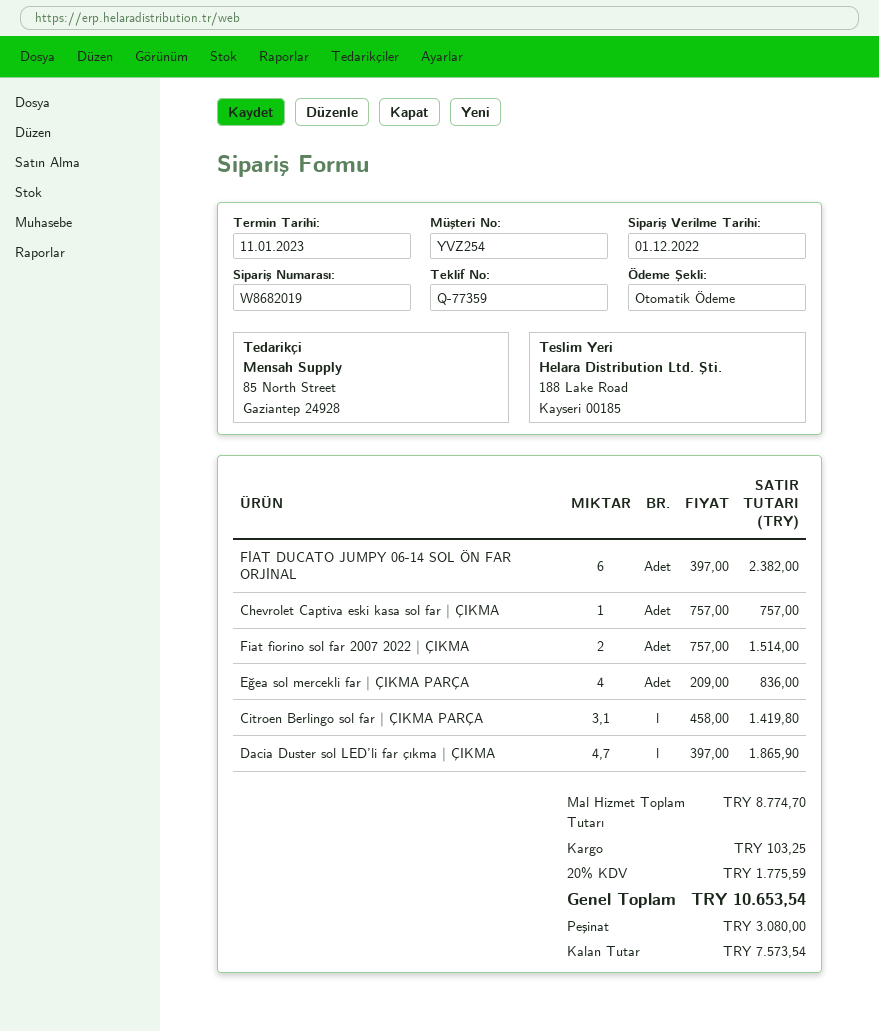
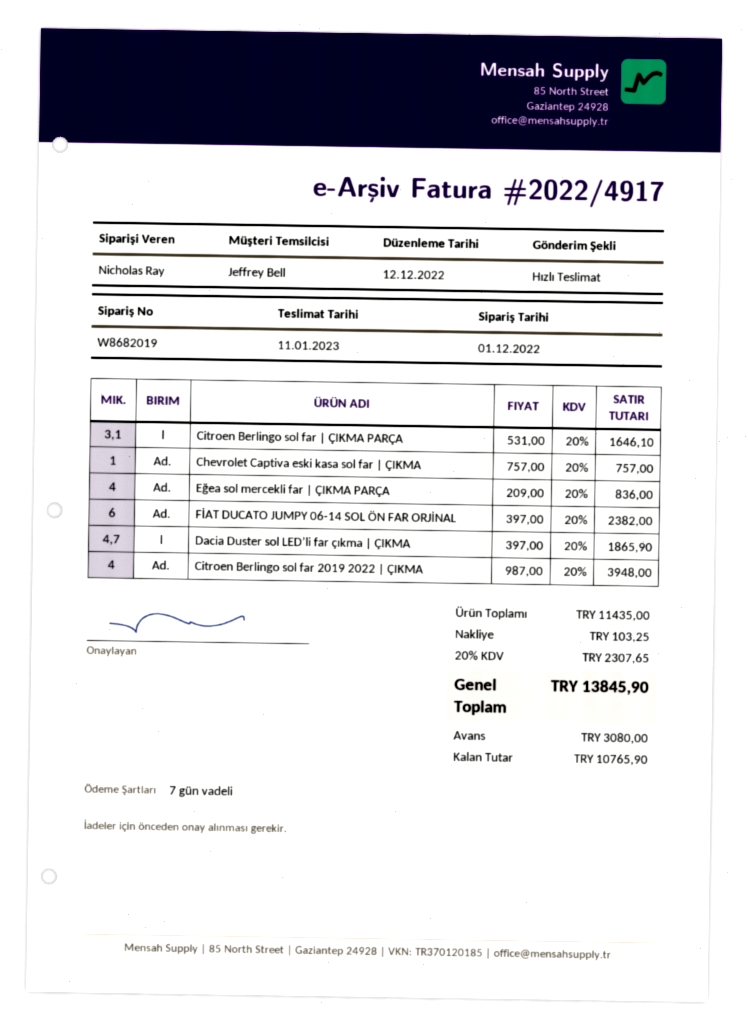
Fiat fiorino sol far 2007 2022 | ÇIKMA: 2 x 757.00 = 1514.00 -> none
Citroen Berlingo sol far | ÇIKMA PARÇA: 3.1 x 458.00 = 1419.80 -> 3.1 x 531.00 = 1646.10
Citroen Berlingo sol far 2019 2022 | ÇIKMA: none -> 4 x 987.00 = 3948.00
subtotal: 8774.70 -> 11435.00
tax: 20% = 1775.59 -> 20% = 2307.65
total: 10653.54 -> 13845.90
balance: 7573.54 -> 10765.90

